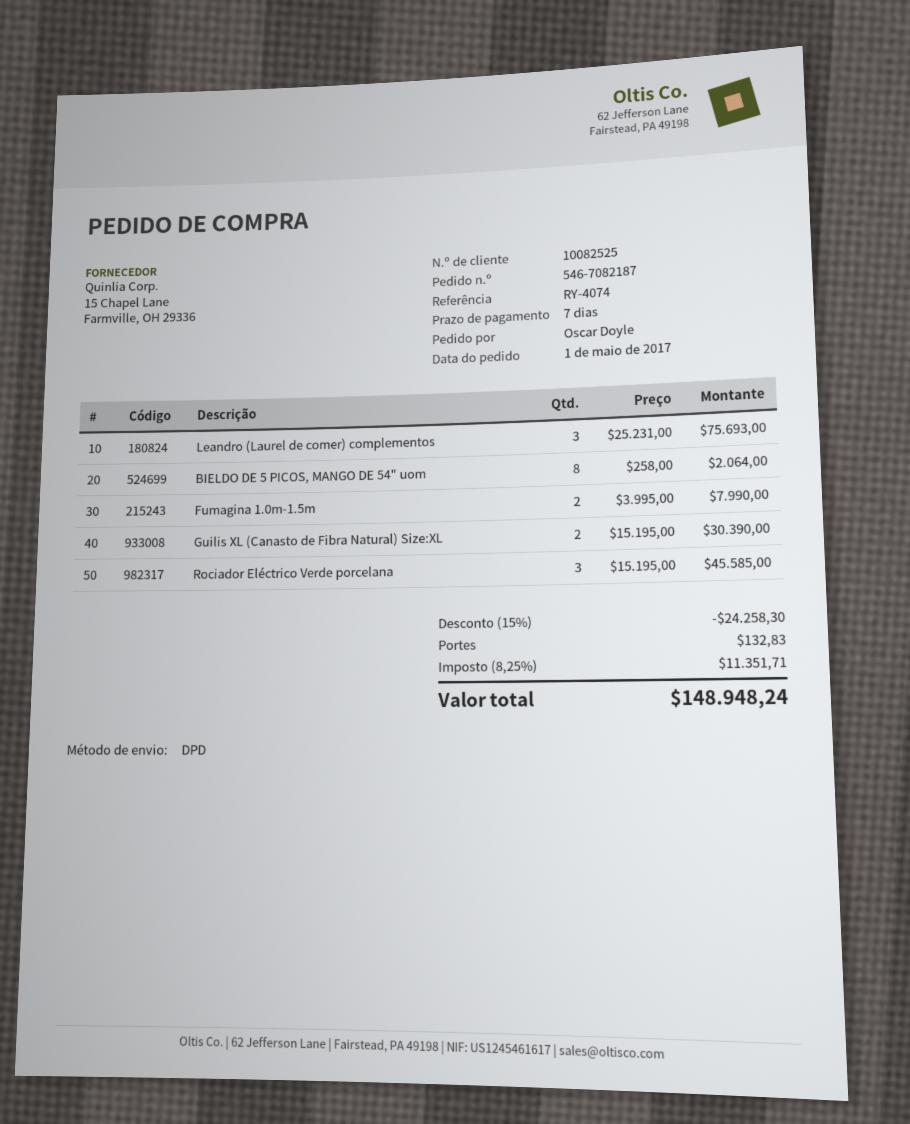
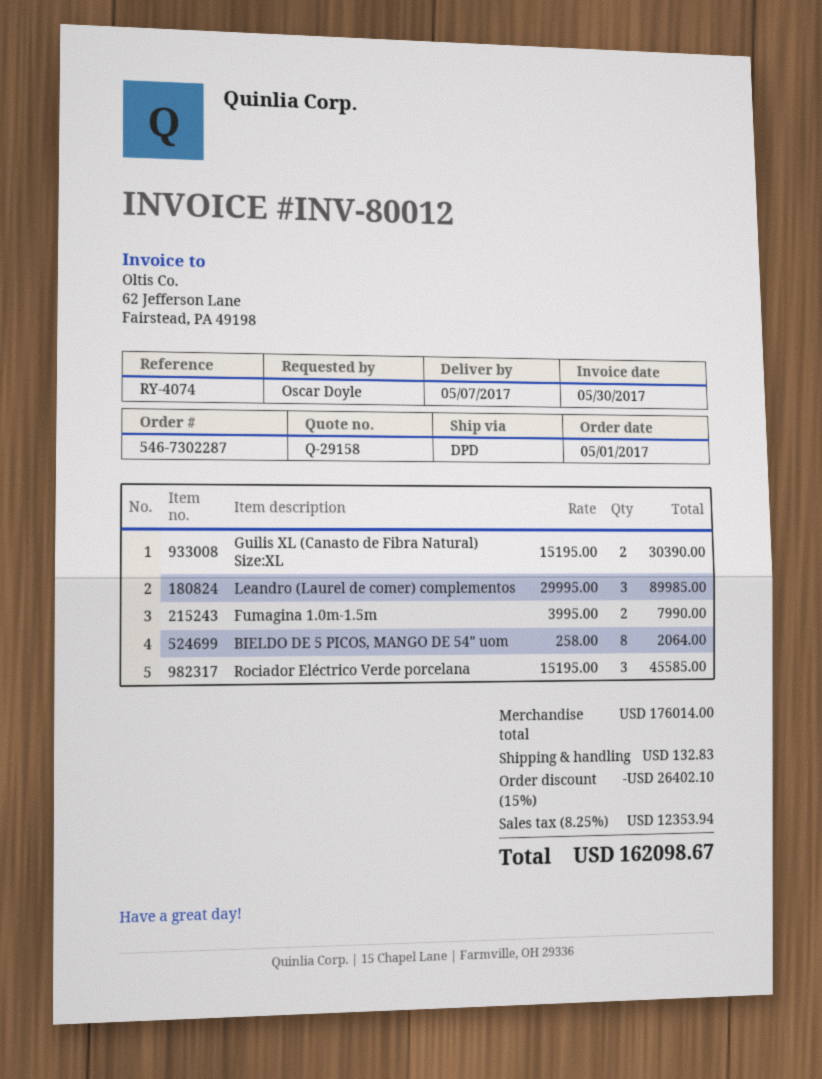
order number: 546-7082187 -> 546-7302287
Leandro (Laurel de comer) complementos: 3 x 25231.00 = 75693.00 -> 3 x 29995.00 = 89985.00
discount: 15% = 24258.30 -> 15% = 26402.10
tax: 8.25% = 11351.71 -> 8.25% = 12353.94
total: 148948.24 -> 162098.67

